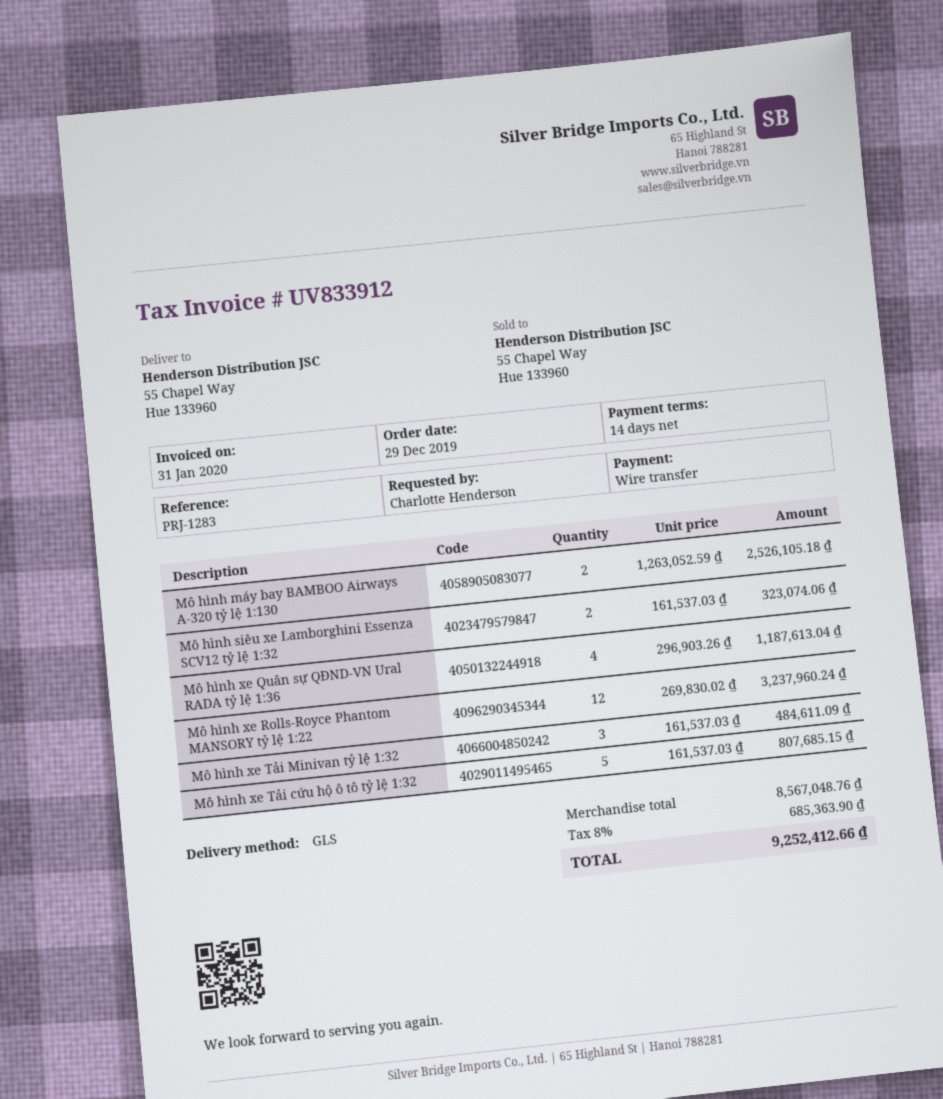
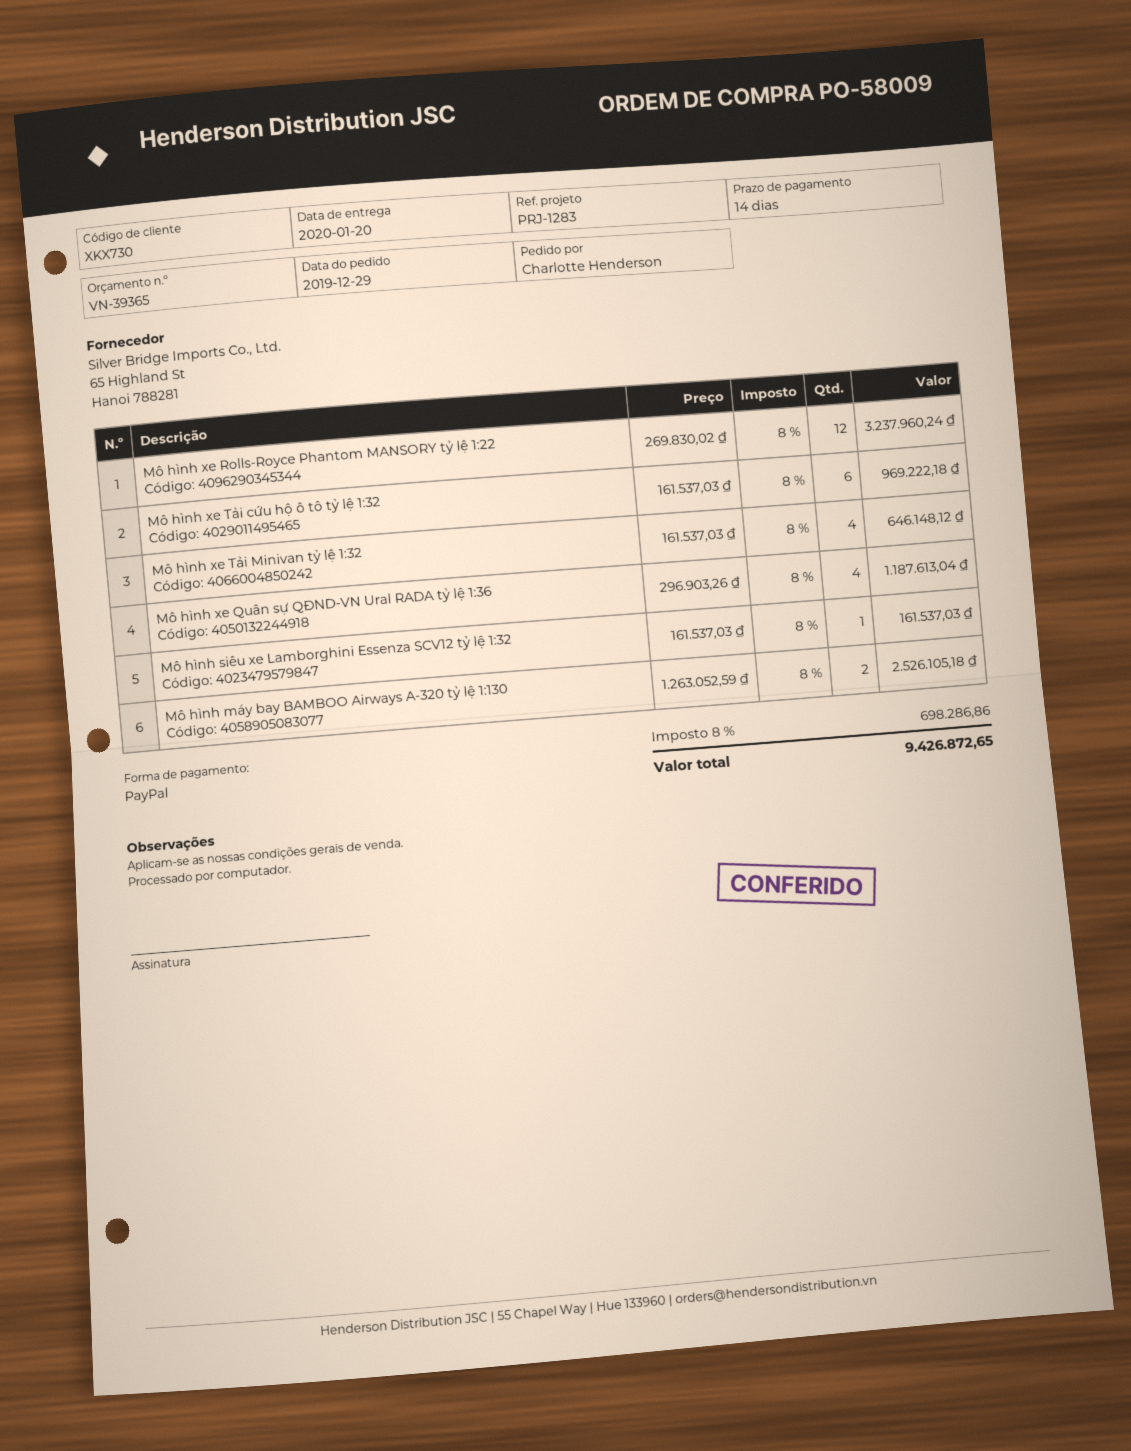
payment method: bank transfer -> PayPal
Mô hình siêu xe Lamborghini Essenza SCV12 tỷ lệ 1:32: 2 x 161537.03 = 323074.06 -> 1 x 161537.03 = 161537.03
Mô hình xe Tải Minivan tỷ lệ 1:32: 3 x 161537.03 = 484611.09 -> 4 x 161537.03 = 646148.12
Mô hình xe Tải cứu hộ ô tô tỷ lệ 1:32: 5 x 161537.03 = 807685.15 -> 6 x 161537.03 = 969222.18
tax: 8% = 685363.90 -> 8% = 698286.86
total: 9252412.66 -> 9426872.65

